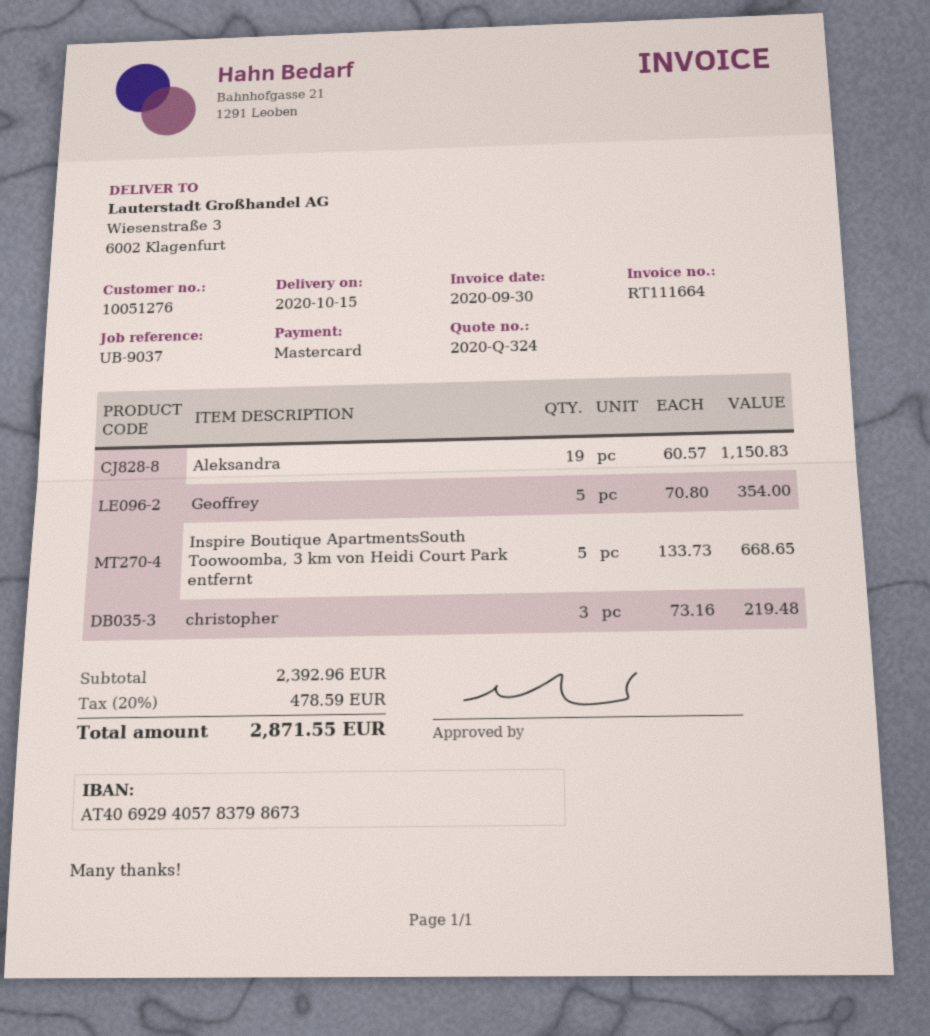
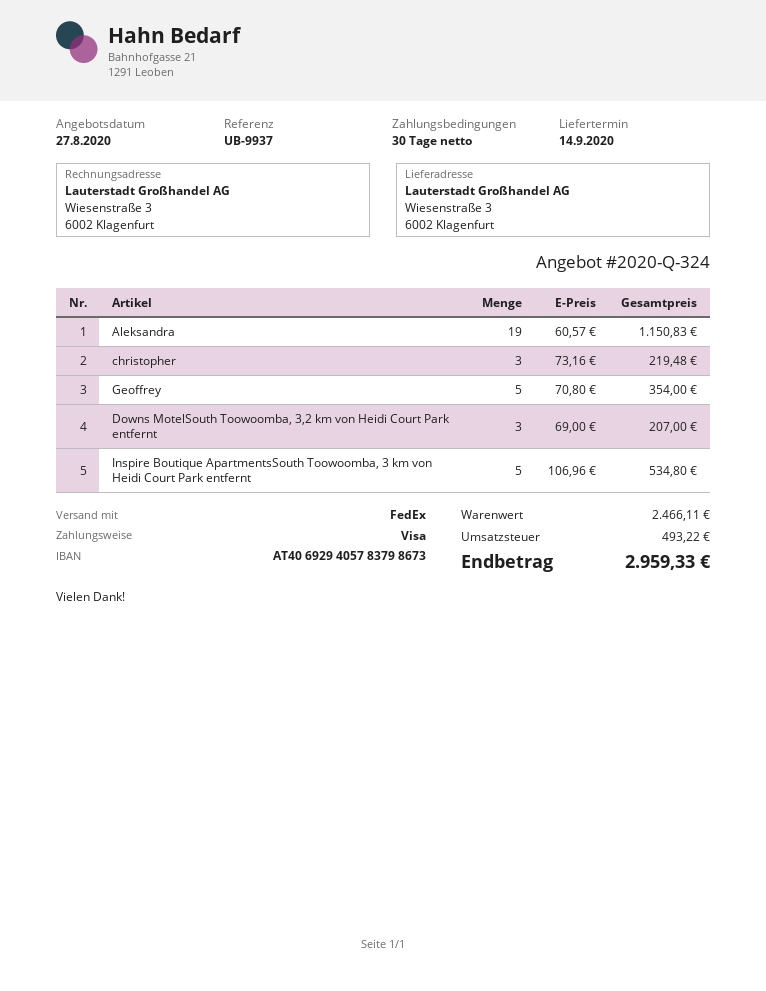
delivery date: 2020-10-15 -> 2020-09-14
reference: UB-9037 -> UB-9937
payment method: Mastercard -> Visa
Inspire Boutique ApartmentsSouth Toowoomba, 3 km von Heidi Court Park entfernt: 5 x 133.73 = 668.65 -> 5 x 106.96 = 534.80
Downs MotelSouth Toowoomba, 3,2 km von Heidi Court Park entfernt: none -> 3 x 69.00 = 207.00
subtotal: 2392.96 -> 2466.11
tax: 478.59 -> 493.22
total: 2871.55 -> 2959.33

